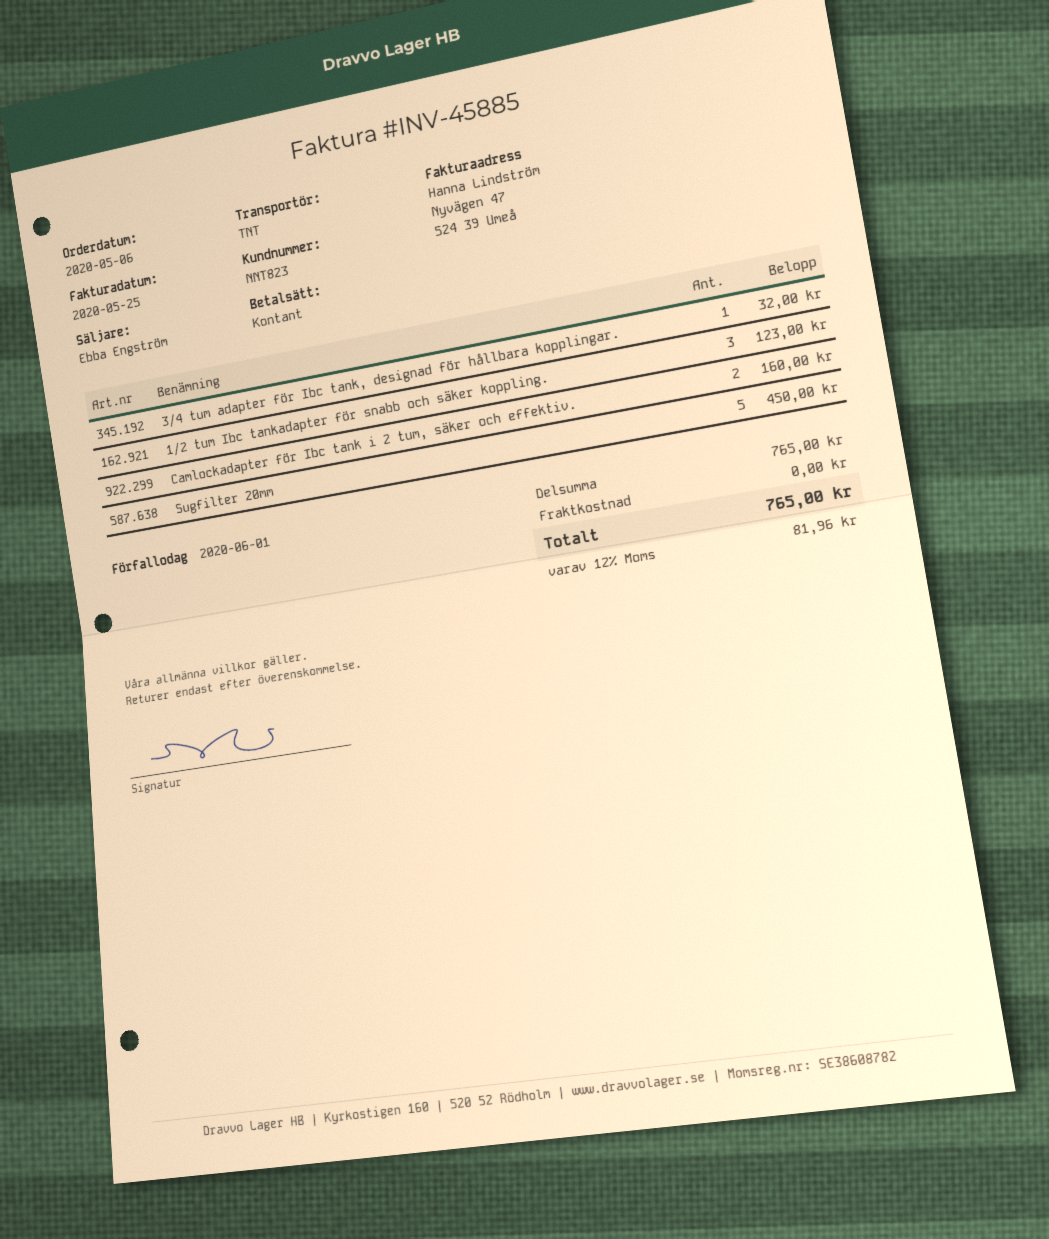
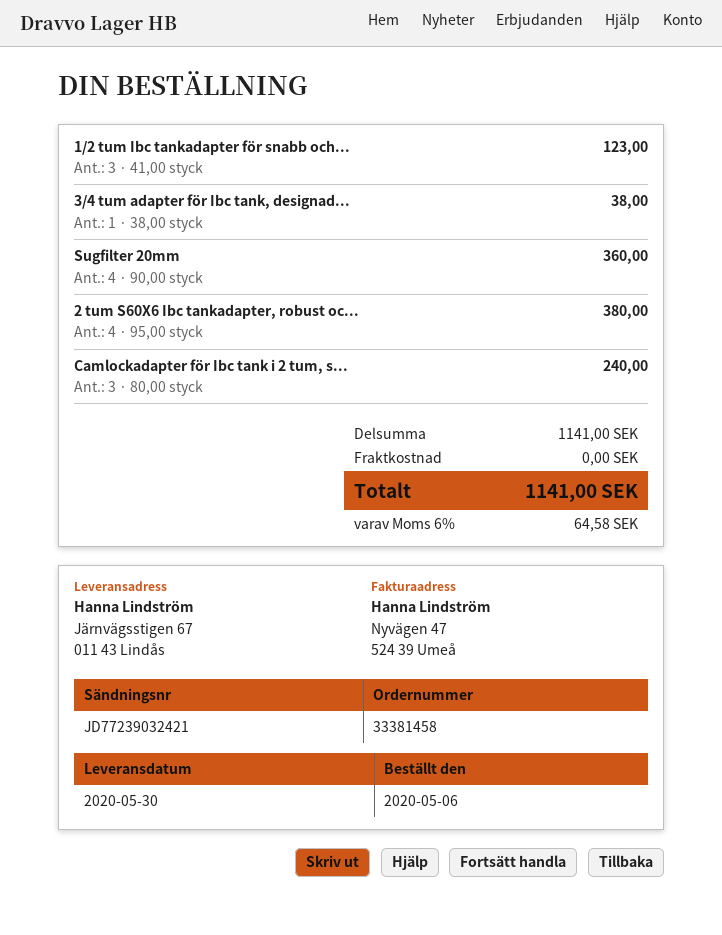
3/4 tum adapter för Ibc tank, designad för hållbara kopplingar.: 1 for 32.00 -> 1 for 38.00
Camlockadapter för Ibc tank i 2 tum, säker och effektiv.: 2 for 160.00 -> 3 for 240.00
Sugfilter 20mm: 5 for 450.00 -> 4 for 360.00
2 tum S60X6 Ibc tankadapter, robust oc...: none -> 4 for 380.00
subtotal: 765.00 -> 1141.00
tax: 12% = 81.96 -> 6% = 64.58
total: 765.00 -> 1141.00

